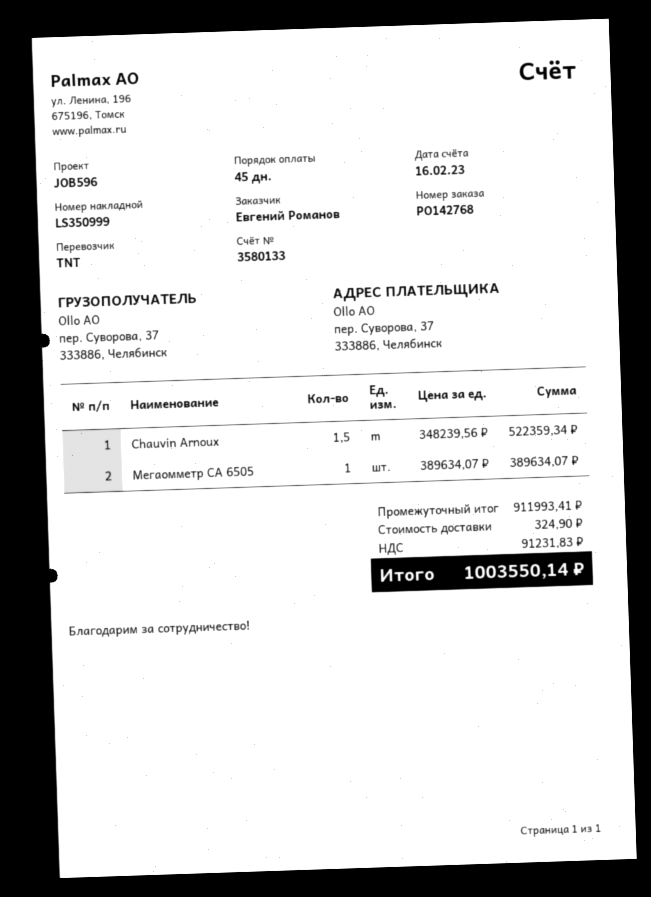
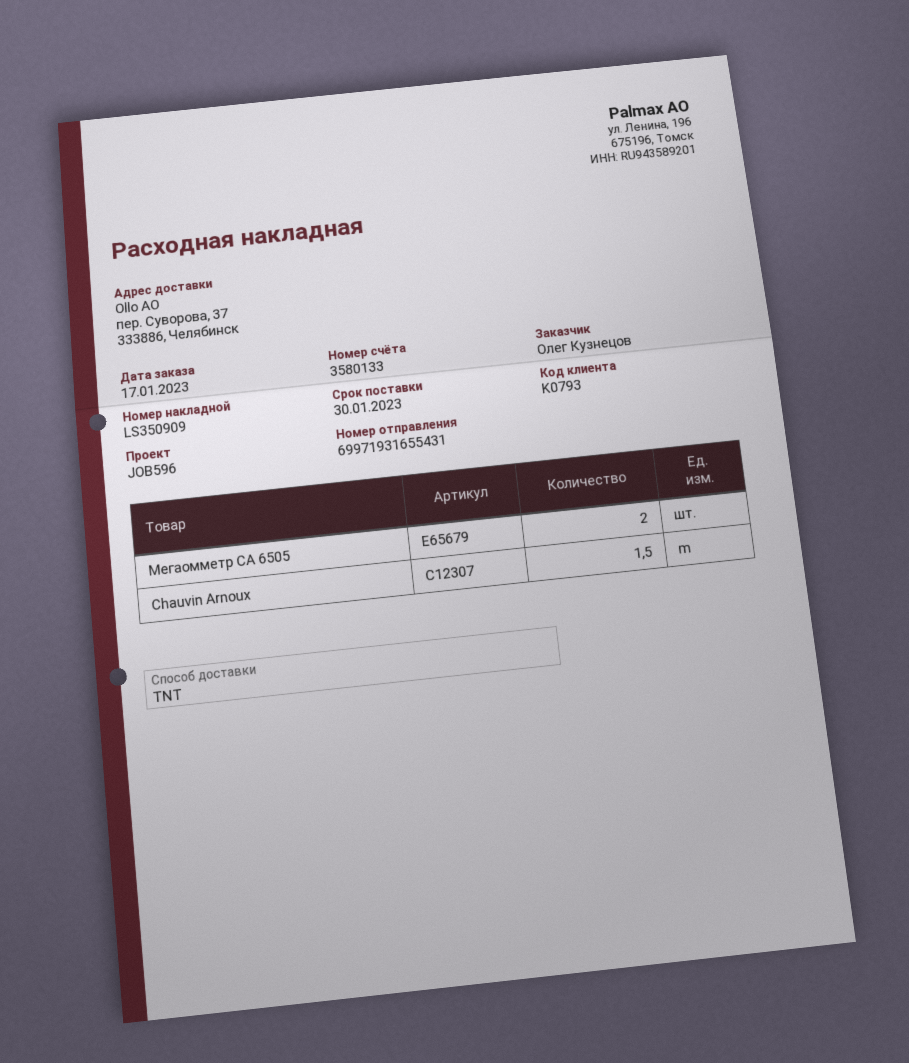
delivery note number: LS350999 -> LS350909
ordered by: Евгений Романов -> Олег Кузнецов
Мегаомметр CA 6505: 1 -> 2

